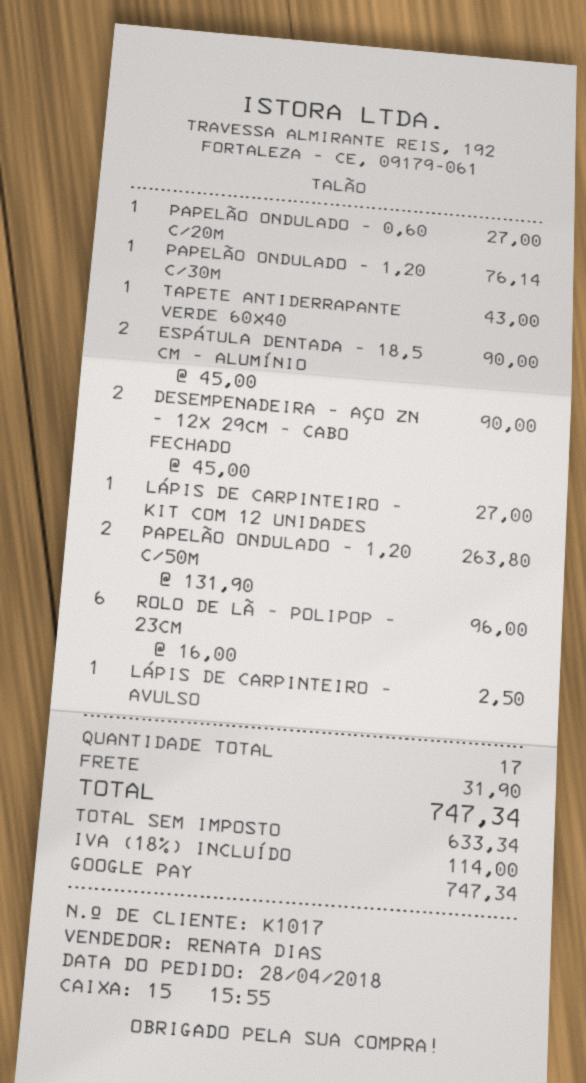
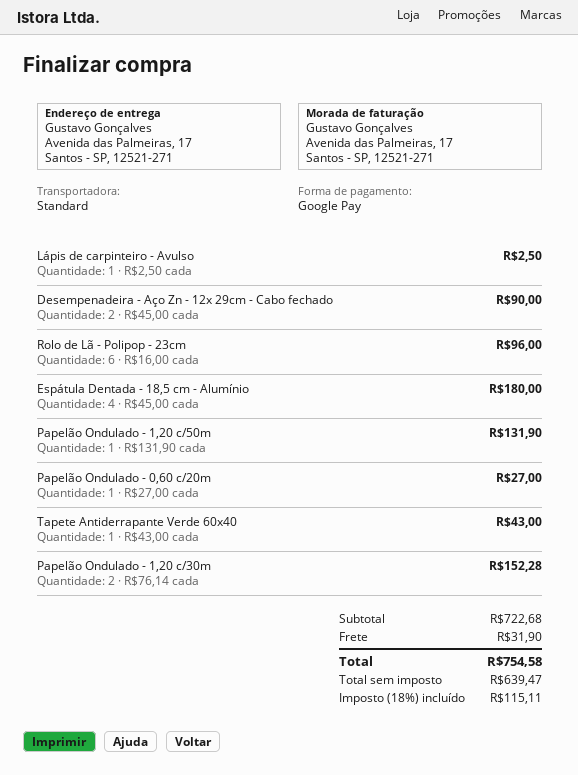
PAPELÃO ONDULADO - 1,20 C/30M: 1 x 76.14 = 76.14 -> 2 x 76.14 = 152.28
ESPÁTULA DENTADA - 18,5 CM - ALUMÍNIO: 2 x 45.00 = 90.00 -> 4 x 45.00 = 180.00
LÁPIS DE CARPINTEIRO - KIT COM 12 UNIDADES: 1 x 27.00 = 27.00 -> none
PAPELÃO ONDULADO - 1,20 C/50M: 2 x 131.90 = 263.80 -> 1 x 131.90 = 131.90
net: 633.34 -> 639.47
tax: 18% = 114.00 -> 18% = 115.11
total: 747.34 -> 754.58

